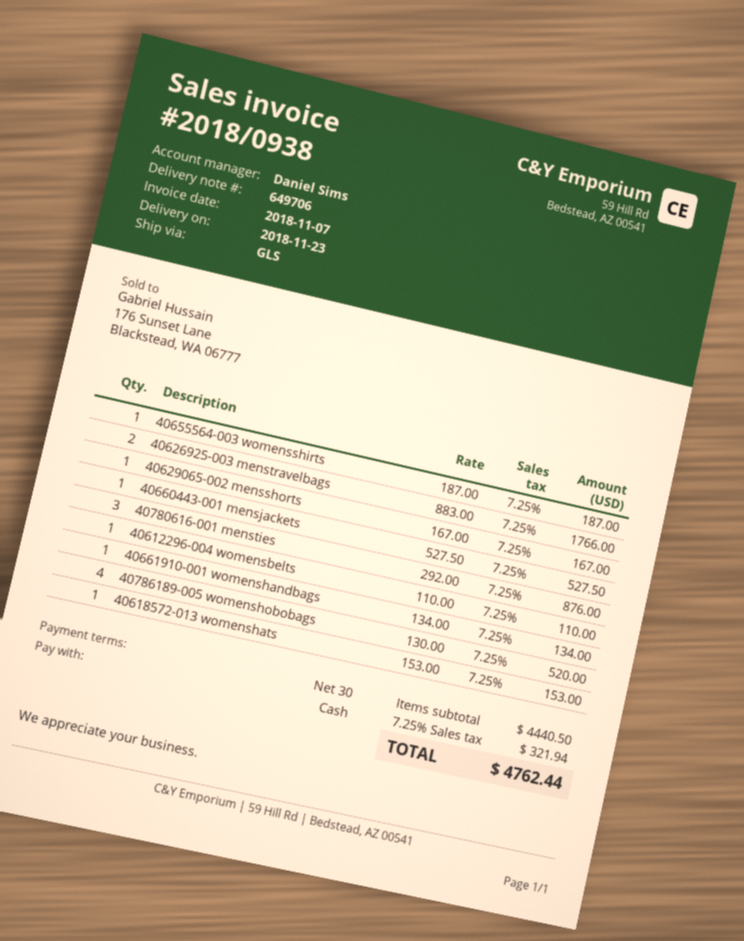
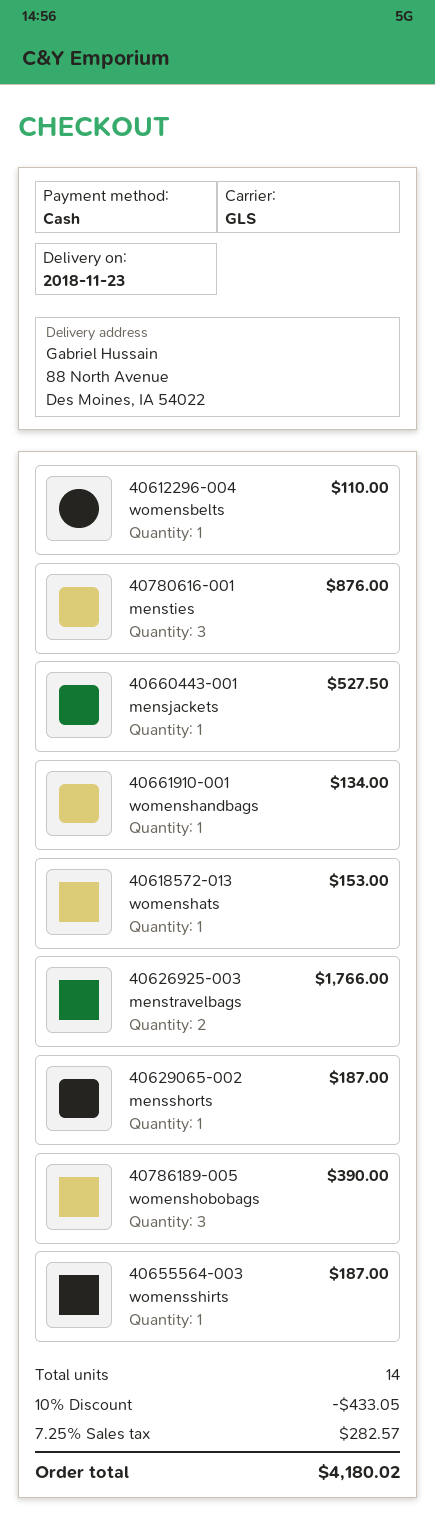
40629065-002 mensshorts: 1 for 167.00 -> 1 for 187.00
40786189-005 womenshobobags: 4 for 520.00 -> 3 for 390.00
discount: none -> 10% = 433.05
tax: 7.25% = 321.94 -> 7.25% = 282.57
total: 4762.44 -> 4180.02

